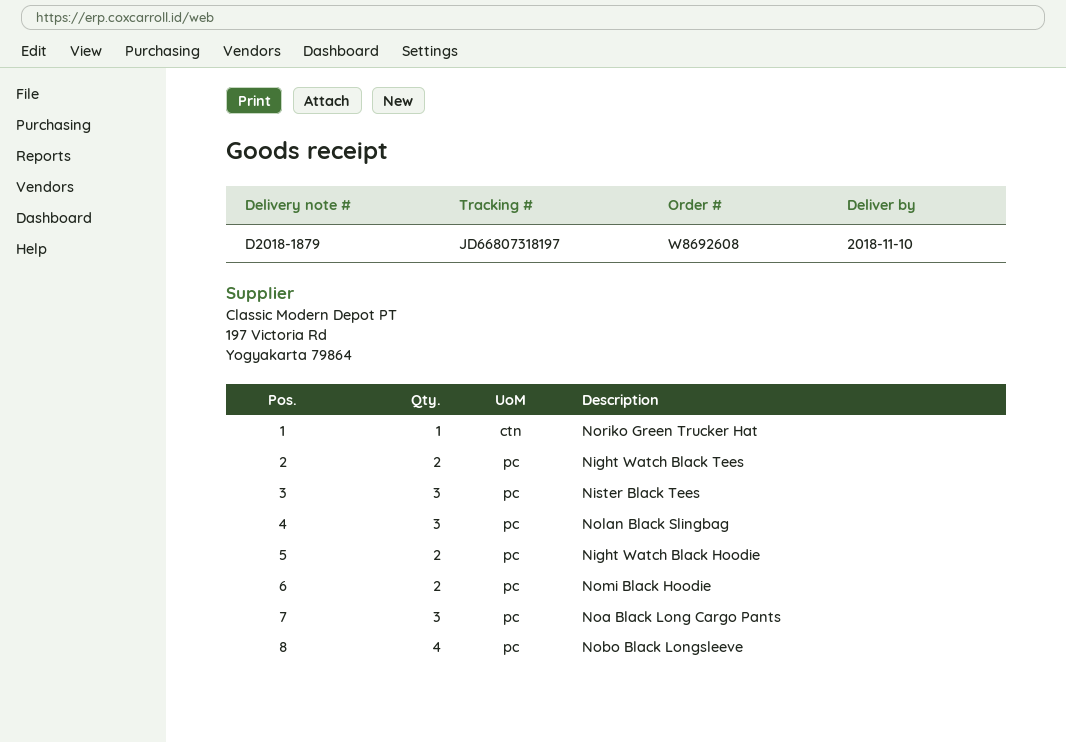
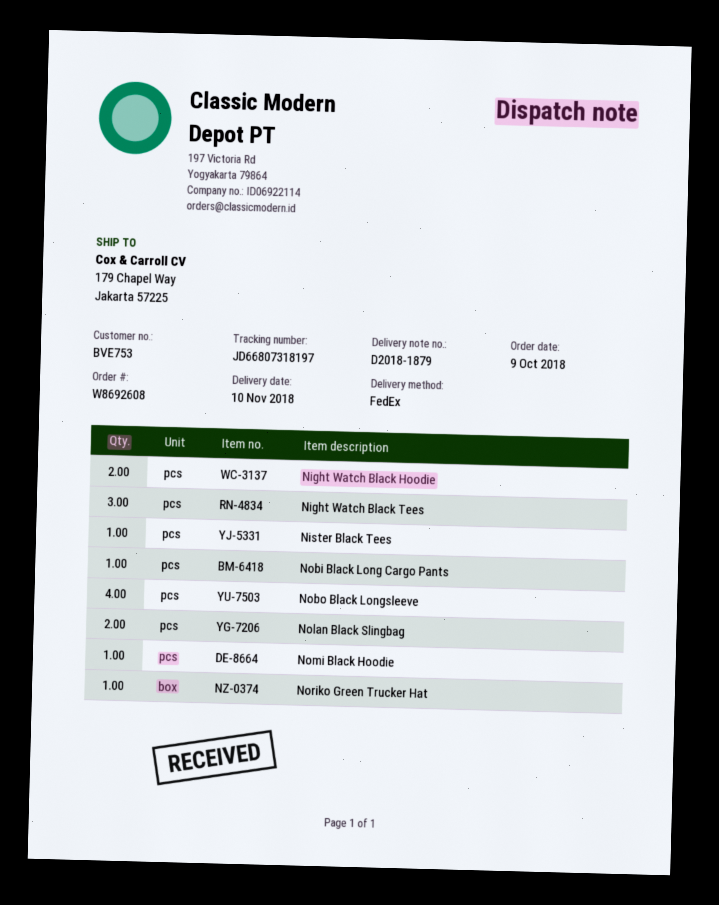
Night Watch Black Tees: 2 -> 3
Nister Black Tees: 3 -> 1
Nolan Black Slingbag: 3 -> 2
Nomi Black Hoodie: 2 -> 1
Noa Black Long Cargo Pants: 3 -> none
Nobi Black Long Cargo Pants: none -> 1

